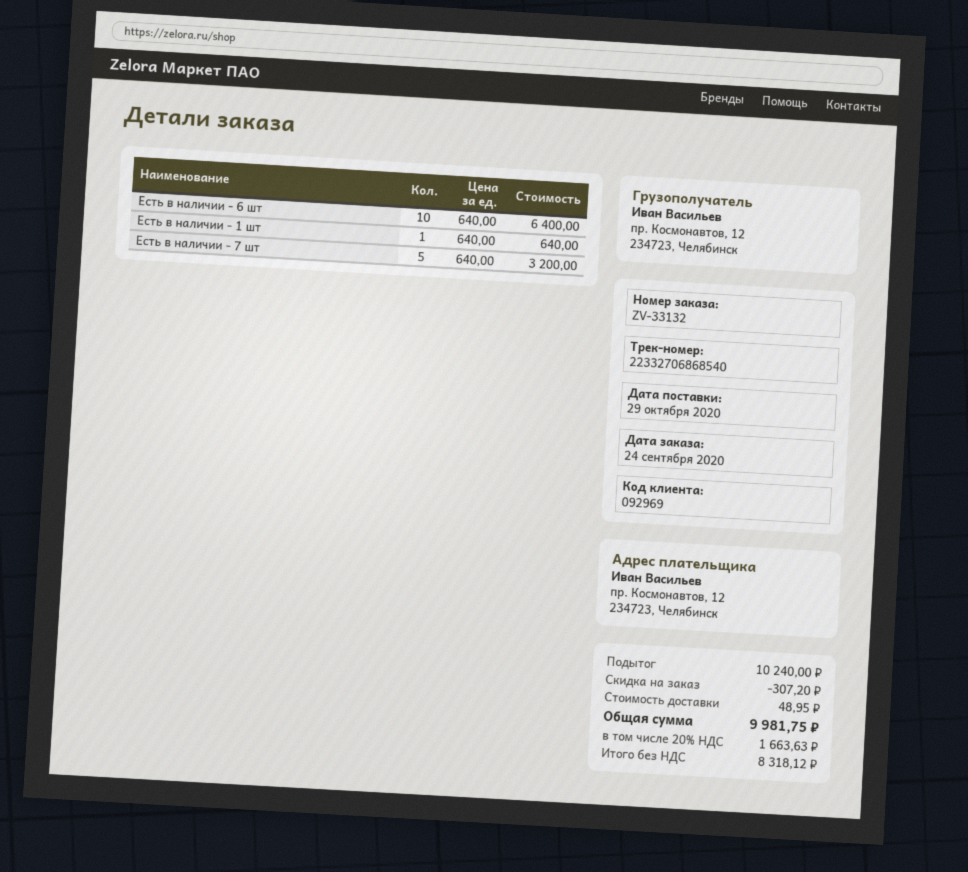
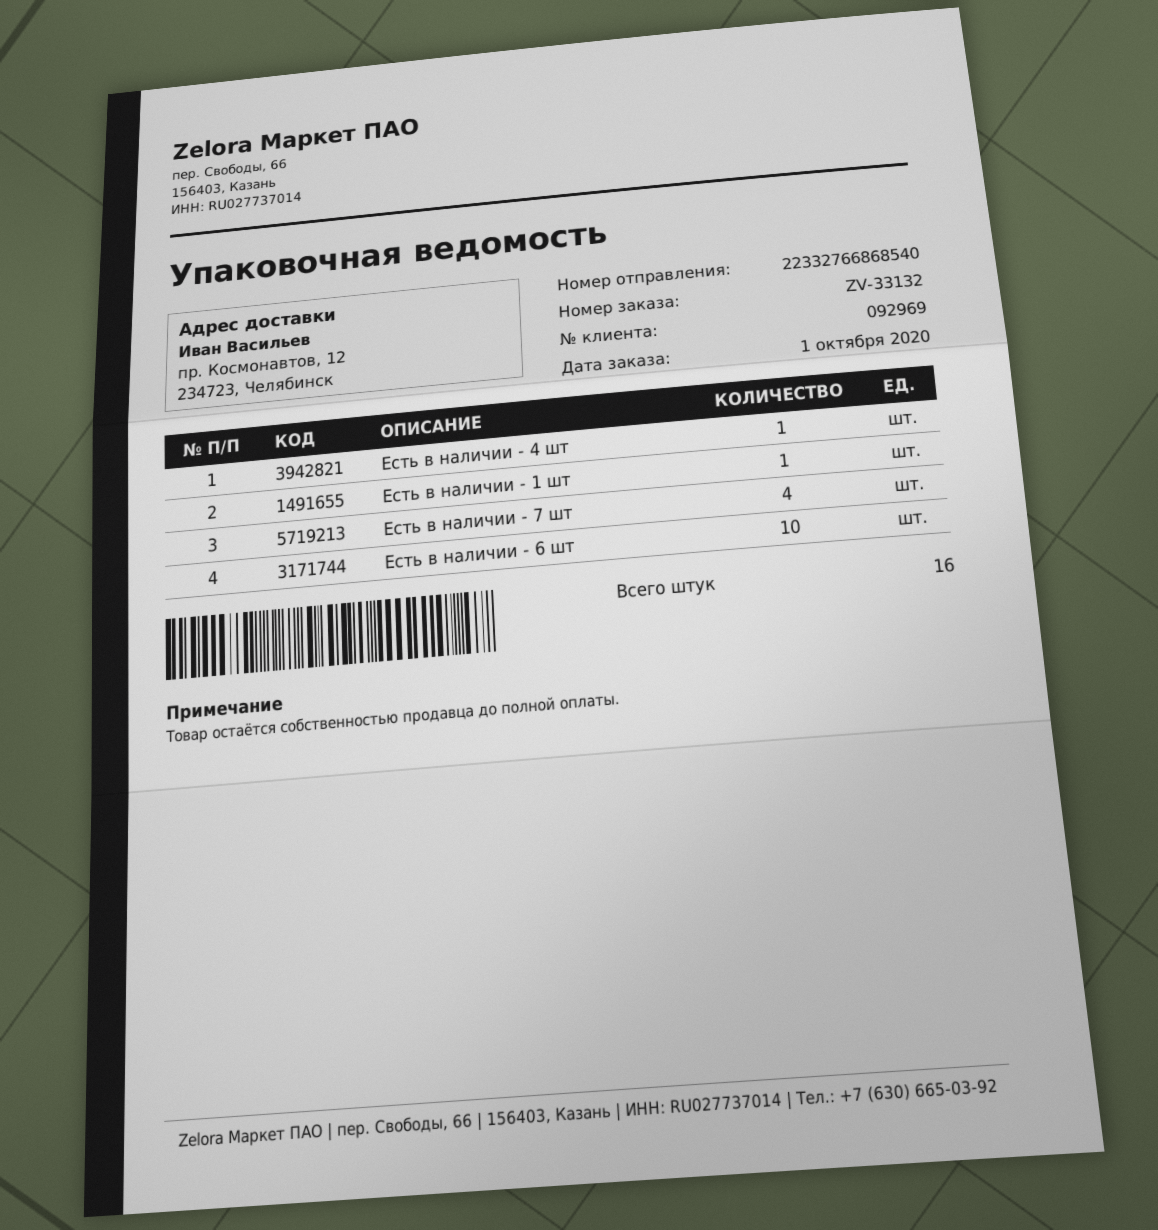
order date: 2020-09-24 -> 2020-10-01
tracking number: 22332706868540 -> 22332766868540
Есть в наличии - 7 шт: 5 -> 4
Есть в наличии - 4 шт: none -> 1

